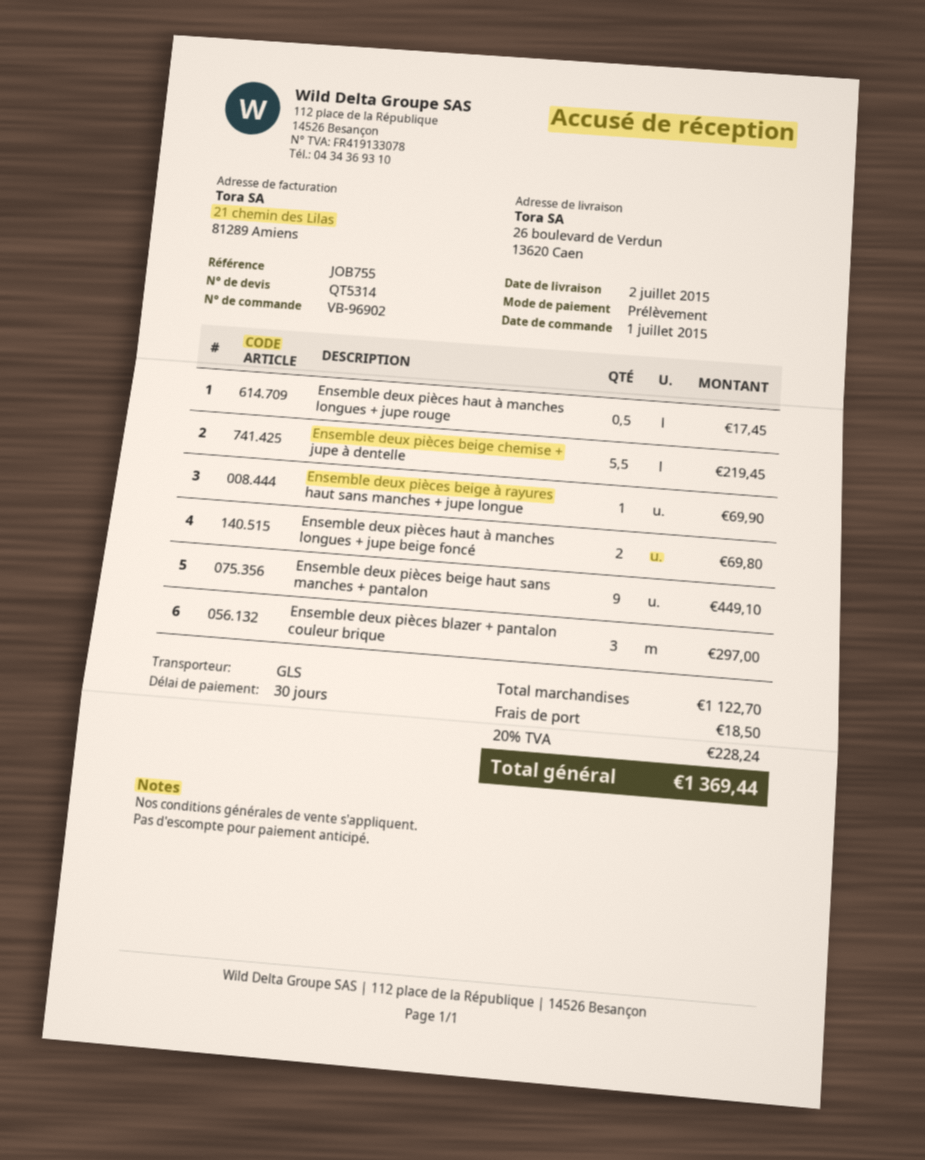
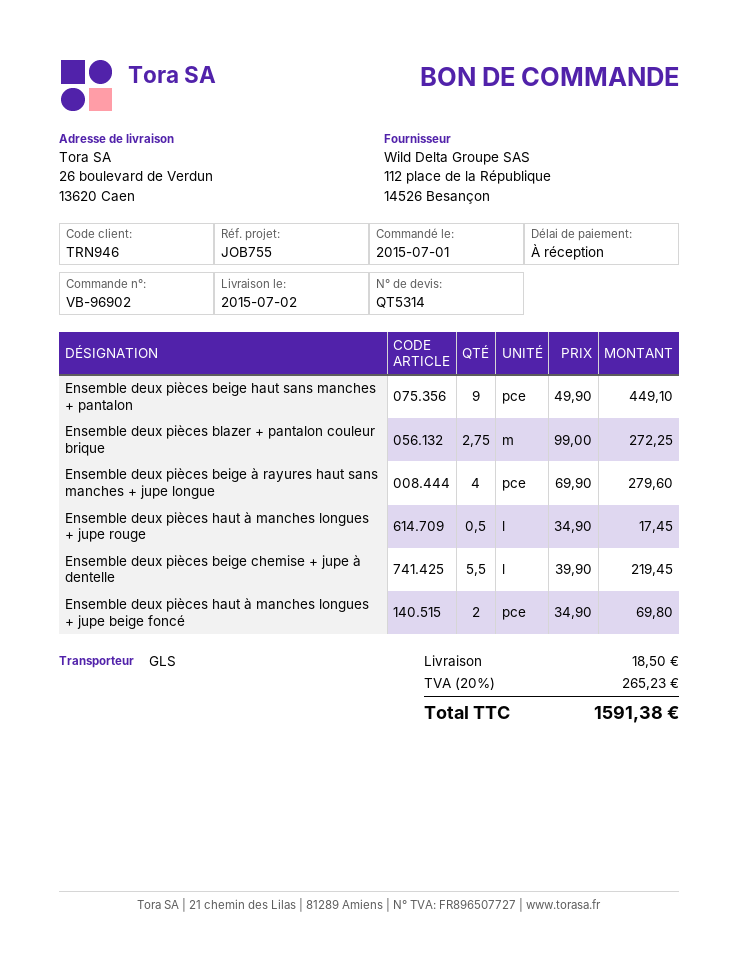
payment terms: 30 days -> on receipt
Ensemble deux pièces beige à rayures haut sans manches + jupe longue: 1 for 69.90 -> 4 for 279.60
Ensemble deux pièces blazer + pantalon couleur brique: 3 for 297.00 -> 2.75 for 272.25
tax: 20% = 228.24 -> 20% = 265.23
total: 1369.44 -> 1591.38

